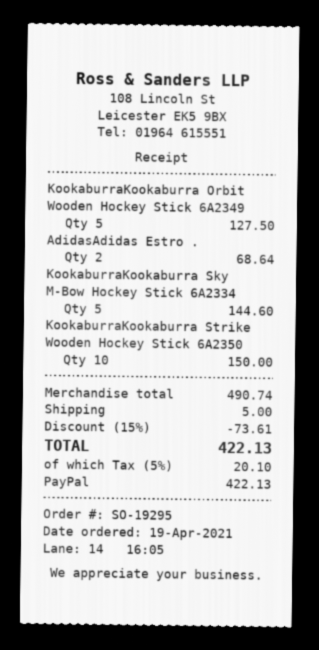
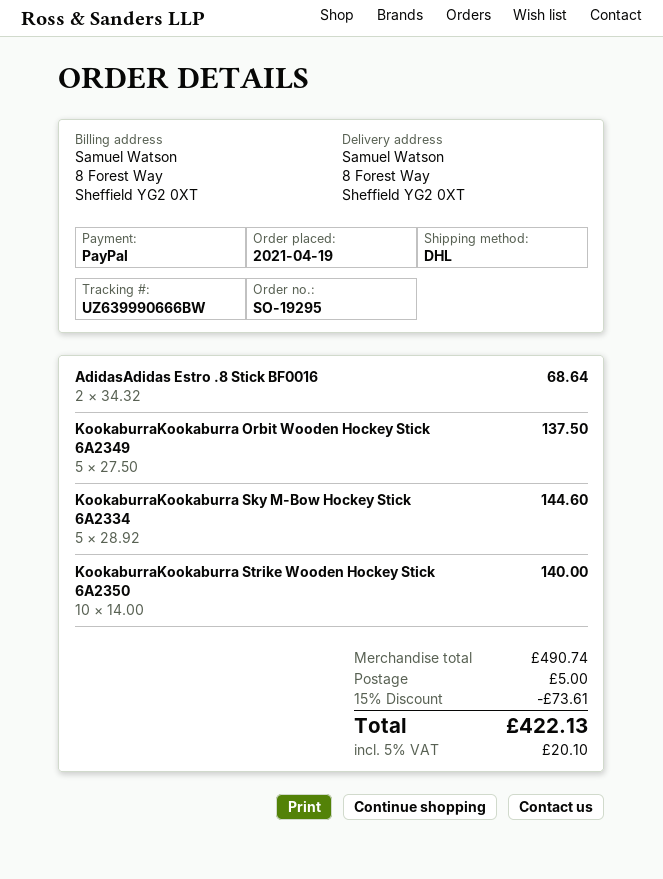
KookaburraKookaburra Orbit Wooden Hockey Stick 6A2349: 5 for 127.50 -> 5 for 137.50
KookaburraKookaburra Strike Wooden Hockey Stick 6A2350: 10 for 150.00 -> 10 for 140.00

